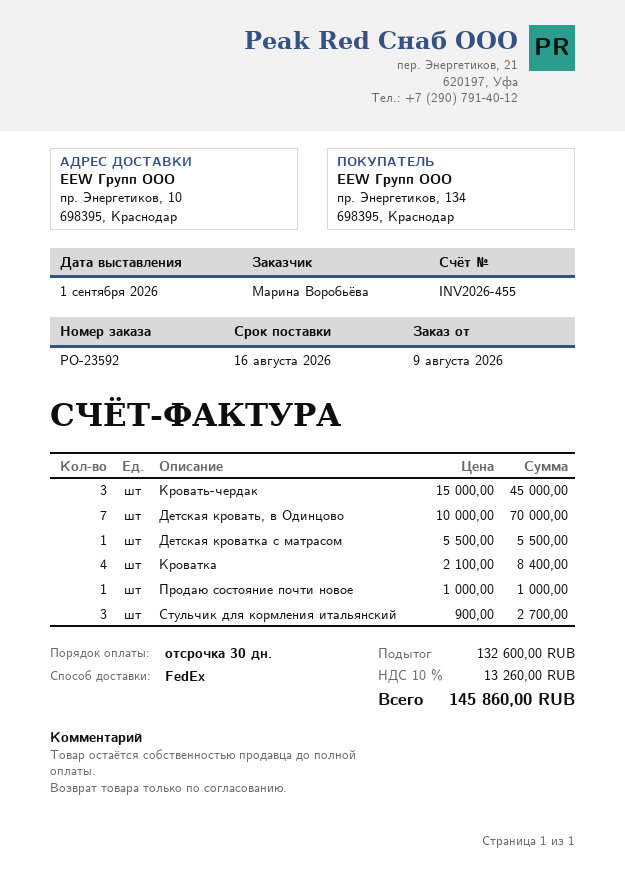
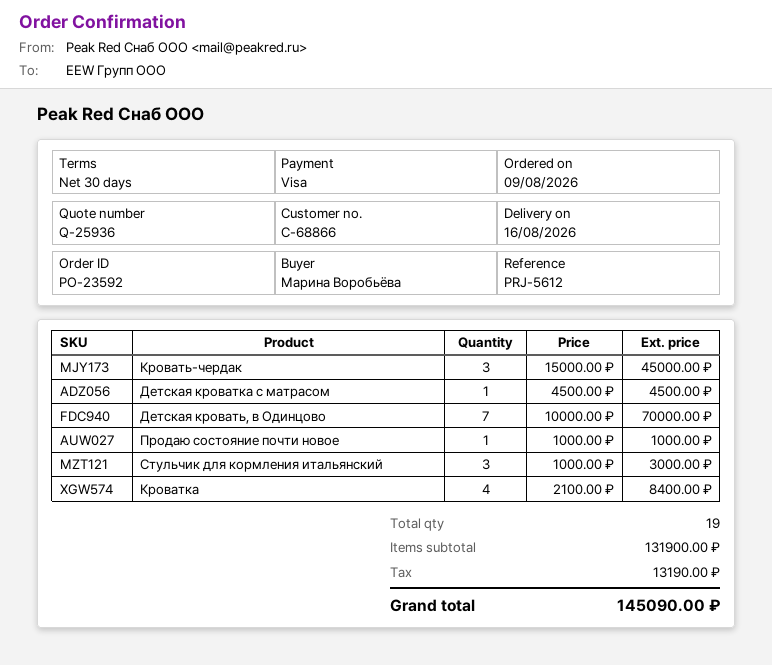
Детская кроватка с матрасом: 1 x 5500.00 = 5500.00 -> 1 x 4500.00 = 4500.00
Стульчик для кормления итальянский: 3 x 900.00 = 2700.00 -> 3 x 1000.00 = 3000.00
subtotal: 132600.00 -> 131900.00
tax: 13260.00 -> 13190.00
total: 145860.00 -> 145090.00

